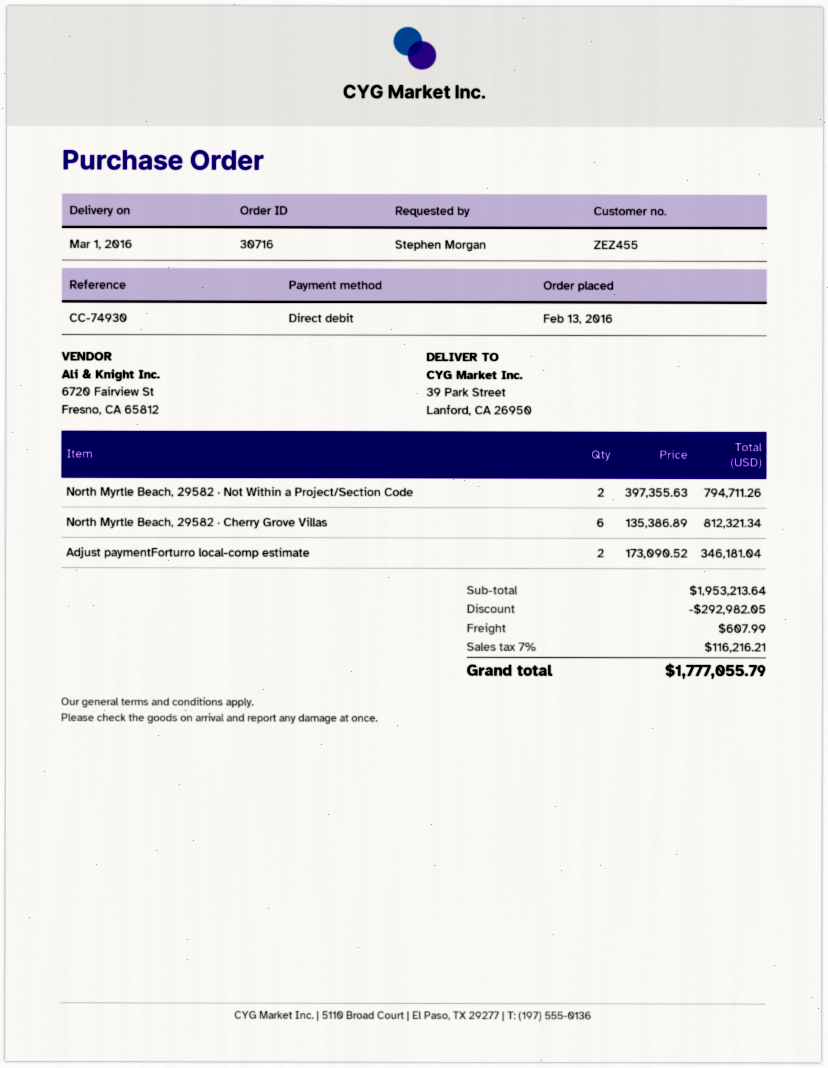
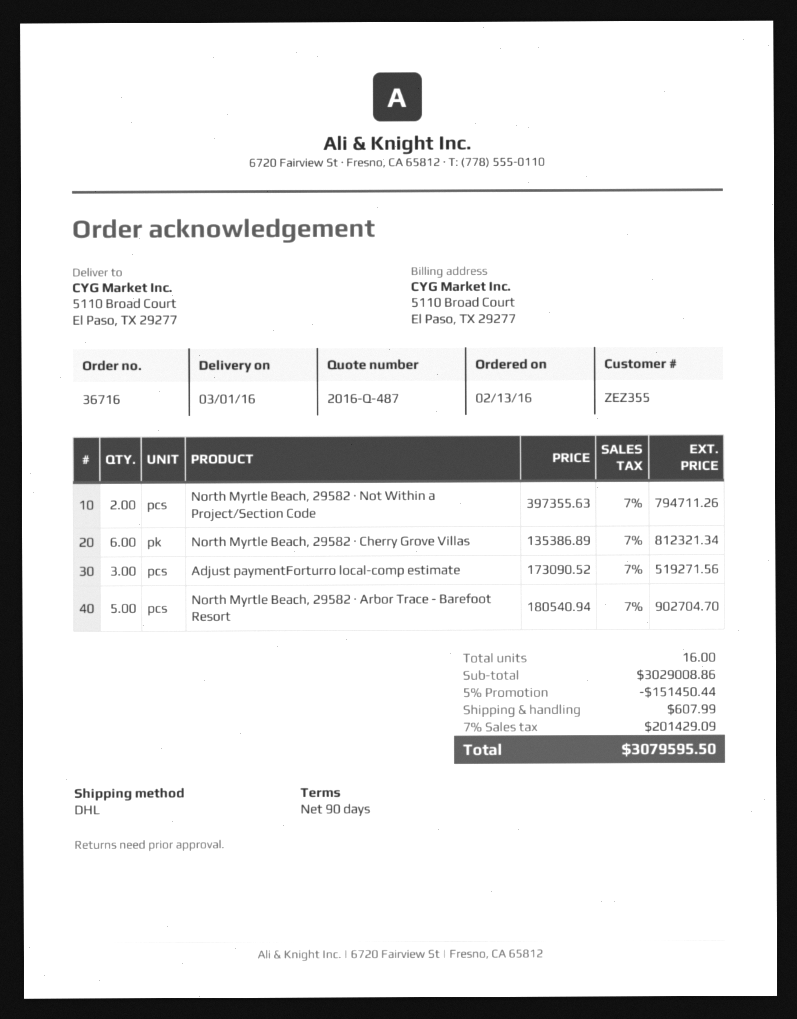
order number: 30716 -> 36716
customer number: ZEZ455 -> ZEZ355
ship to: 39 Park Street, Lanford, CA 26950 -> 5110 Broad Court, El Paso, TX 29277
Adjust paymentForturro local-comp estimate: 2 x 173090.52 = 346181.04 -> 3 x 173090.52 = 519271.56
North Myrtle Beach, 29582 · Arbor Trace - Barefoot Resort: none -> 5 x 180540.94 = 902704.70
subtotal: 1953213.64 -> 3029008.86
discount: 292982.05 -> 151450.44
tax: 7% = 116216.21 -> 7% = 201429.09
total: 1777055.79 -> 3079595.50

